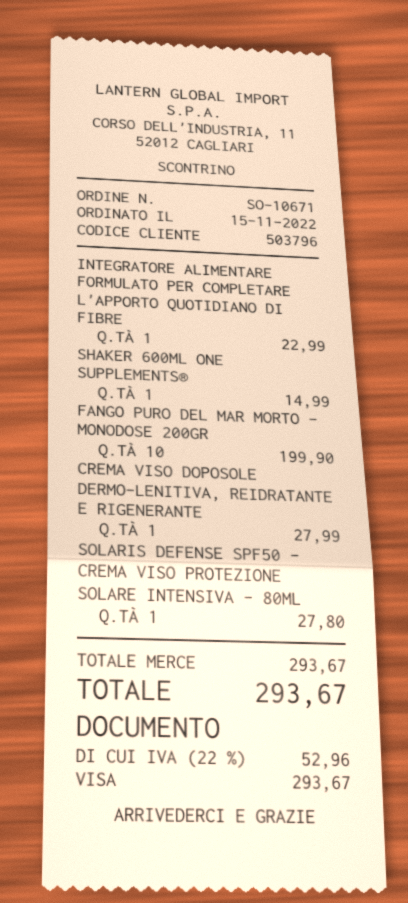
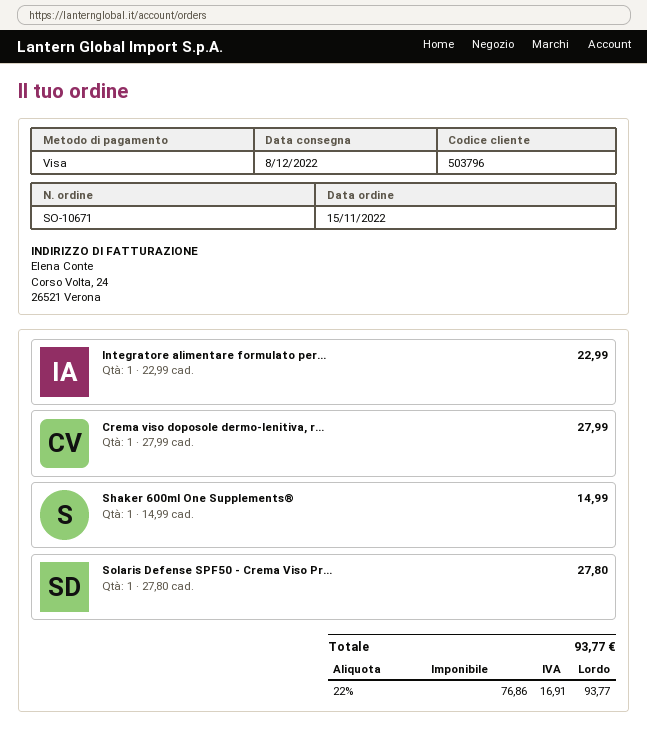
FANGO PURO DEL MAR MORTO - MONODOSE 200GR: 10 for 199.90 -> none
tax: 22% = 52.96 -> 22% = 16.91
total: 293.67 -> 93.77

